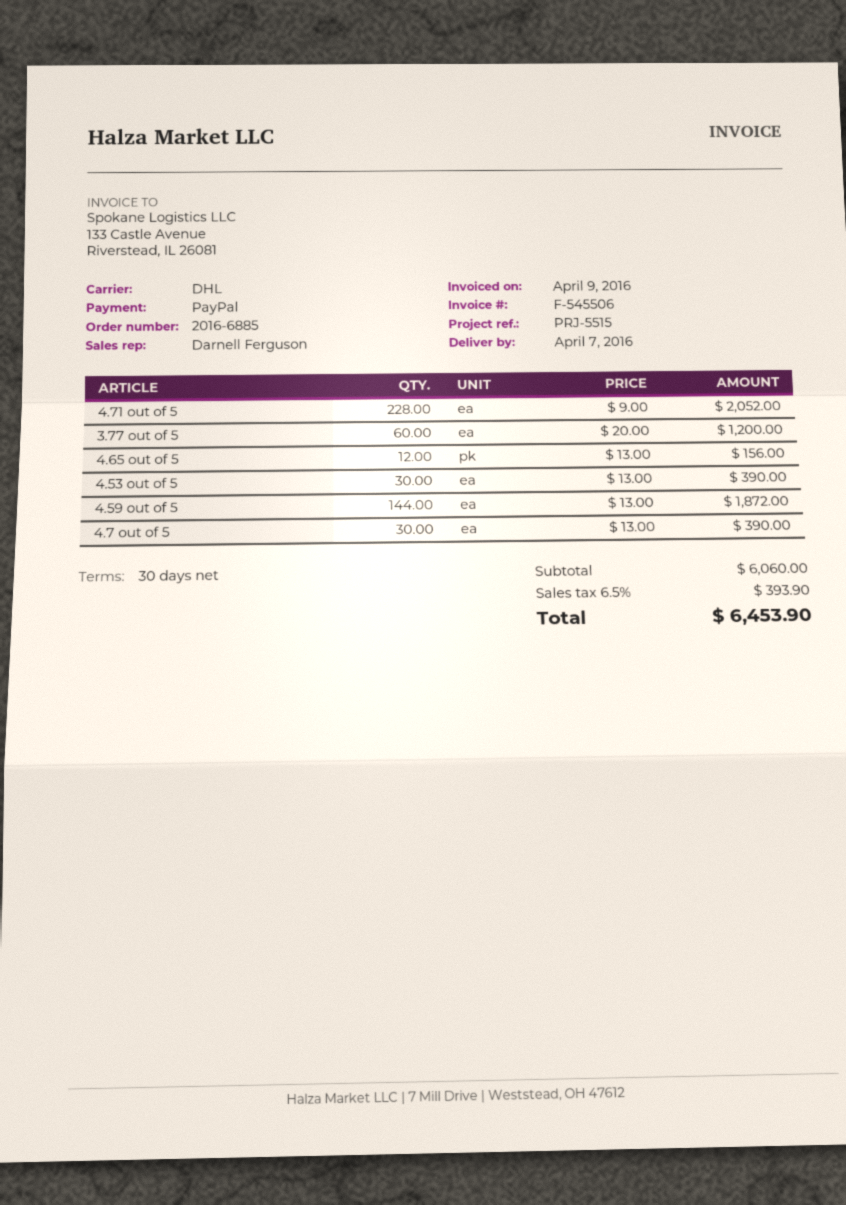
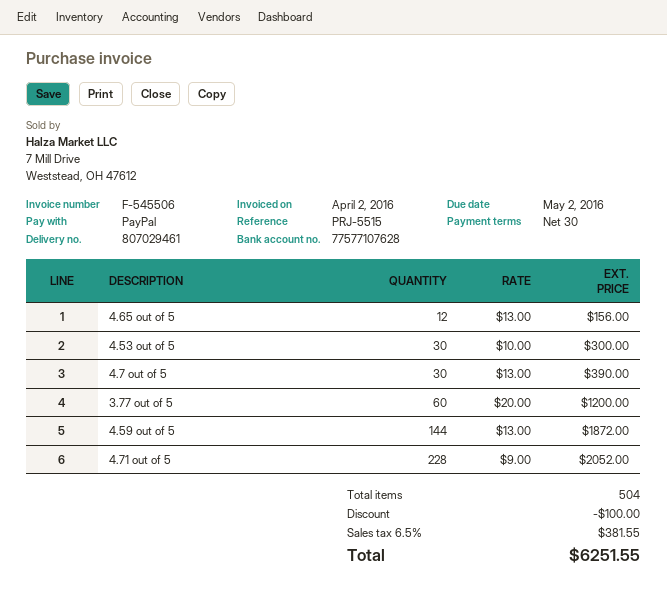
invoice date: 2016-04-09 -> 2016-04-02
4.53 out of 5: 30 x 13.00 = 390.00 -> 30 x 10.00 = 300.00
discount: none -> 100.00
tax: 6.5% = 393.90 -> 6.5% = 381.55
total: 6453.90 -> 6251.55

